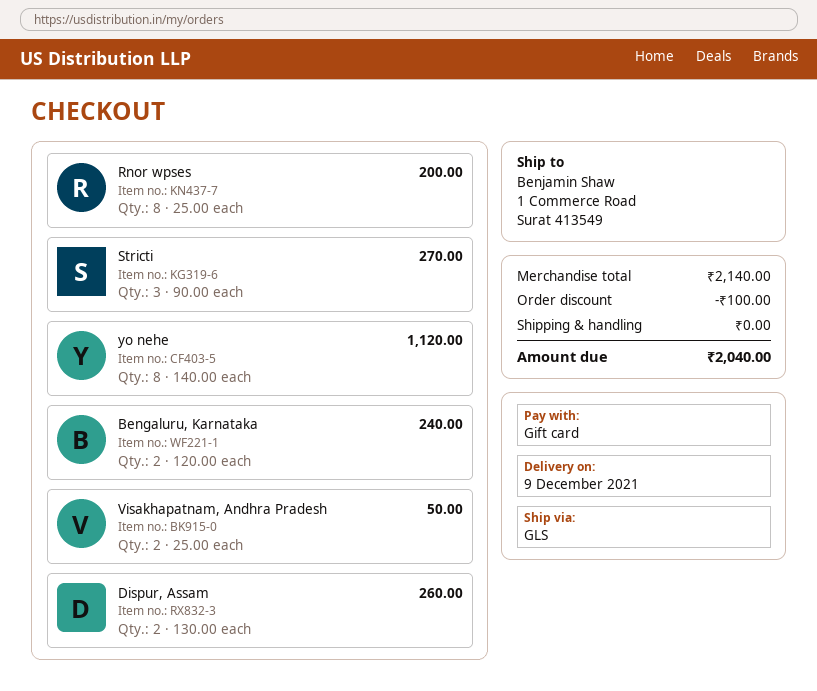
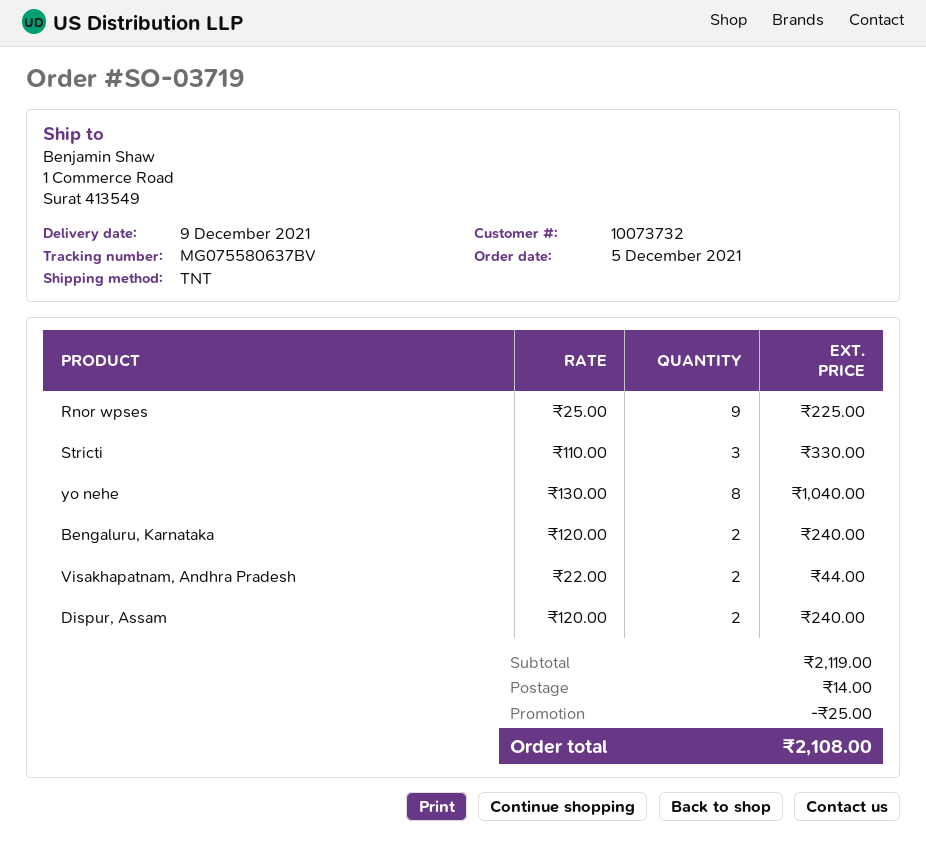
shipping method: GLS -> TNT
Rnor wpses: 8 x 25.00 = 200.00 -> 9 x 25.00 = 225.00
Stricti: 3 x 90.00 = 270.00 -> 3 x 110.00 = 330.00
yo nehe: 8 x 140.00 = 1120.00 -> 8 x 130.00 = 1040.00
Visakhapatnam, Andhra Pradesh: 2 x 25.00 = 50.00 -> 2 x 22.00 = 44.00
Dispur, Assam: 2 x 130.00 = 260.00 -> 2 x 120.00 = 240.00
subtotal: 2140.00 -> 2119.00
discount: 100.00 -> 25.00
shipping: 0.00 -> 14.00
total: 2040.00 -> 2108.00

